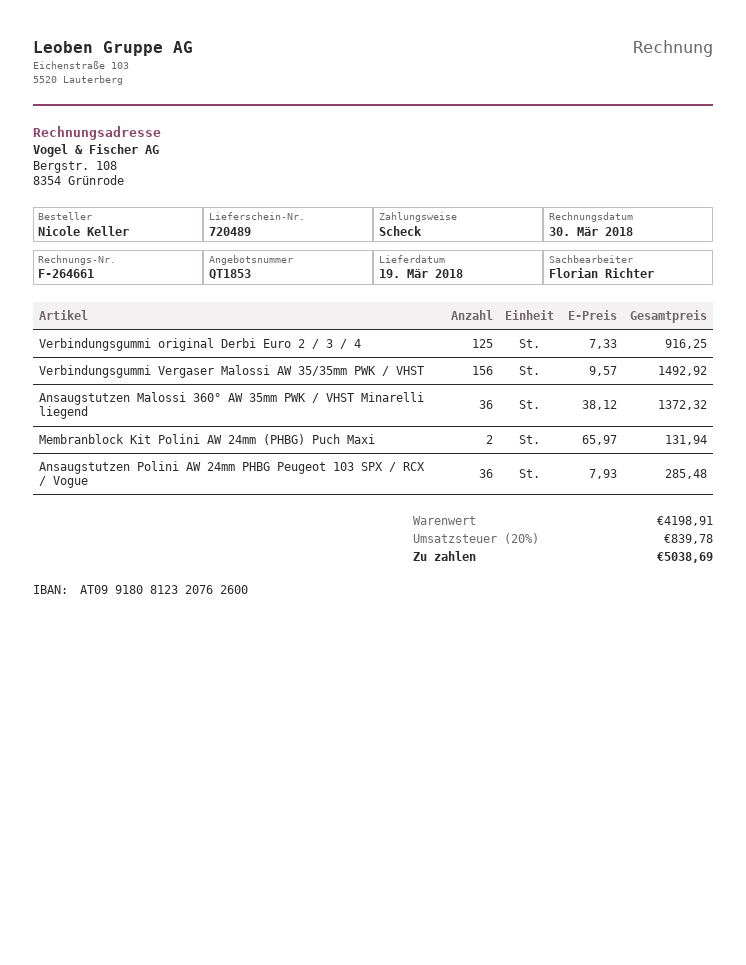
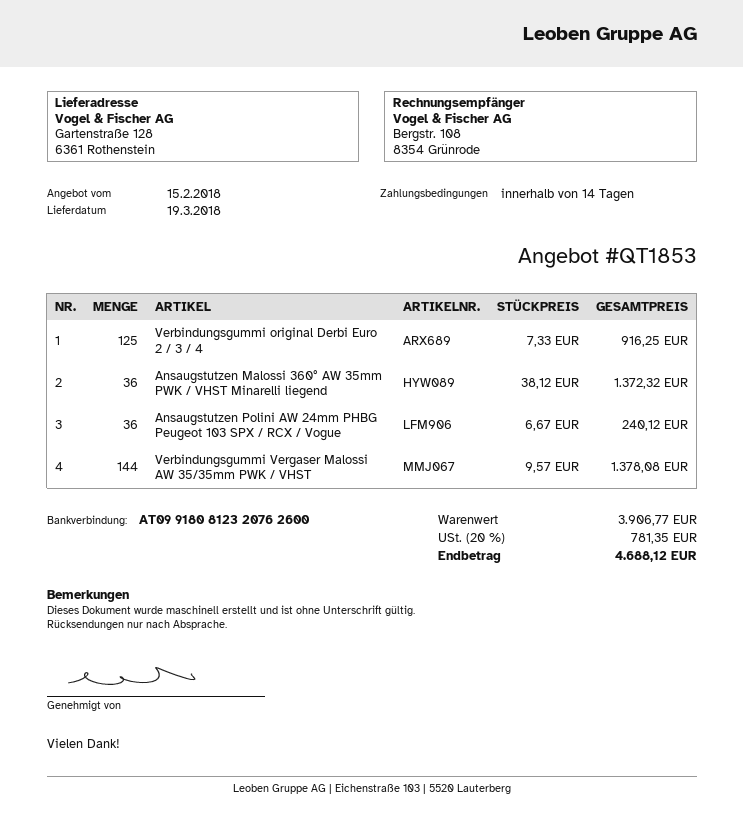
Verbindungsgummi Vergaser Malossi AW 35/35mm PWK / VHST: 156 x 9.57 = 1492.92 -> 144 x 9.57 = 1378.08
Membranblock Kit Polini AW 24mm (PHBG) Puch Maxi: 2 x 65.97 = 131.94 -> none
Ansaugstutzen Polini AW 24mm PHBG Peugeot 103 SPX / RCX / Vogue: 36 x 7.93 = 285.48 -> 36 x 6.67 = 240.12
subtotal: 4198.91 -> 3906.77
tax: 20% = 839.78 -> 20% = 781.35
total: 5038.69 -> 4688.12

